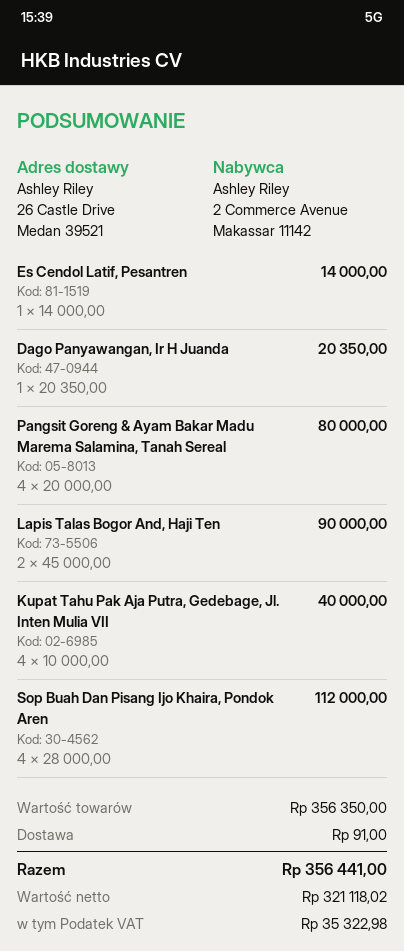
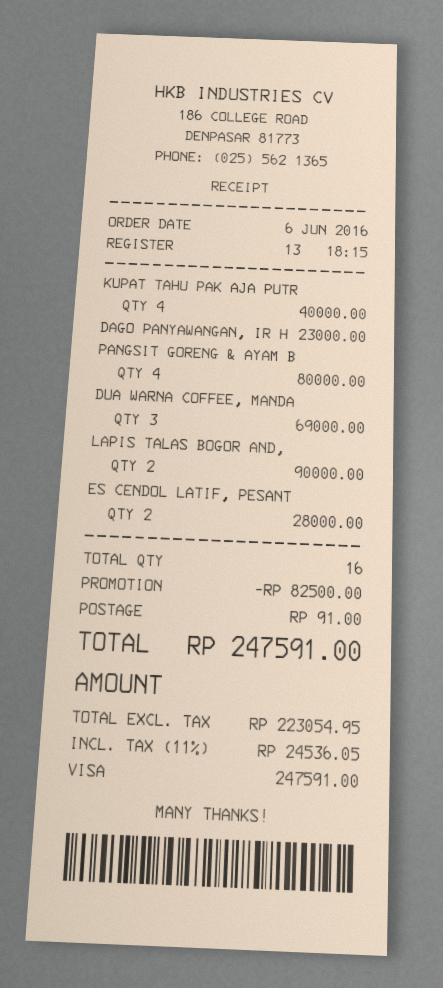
Es Cendol Latif, Pesantren: 1 for 14000.00 -> 2 for 28000.00
Dago Panyawangan, Ir H Juanda: 1 for 20350.00 -> 1 for 23000.00
Sop Buah Dan Pisang Ijo Khaira, Pondok Aren: 4 for 112000.00 -> none
DUA WARNA COFFEE, MANDA: none -> 3 for 69000.00
discount: none -> 82500.00
net: 321118.02 -> 223054.95
tax: 35322.98 -> 24536.05
total: 356441.00 -> 247591.00

